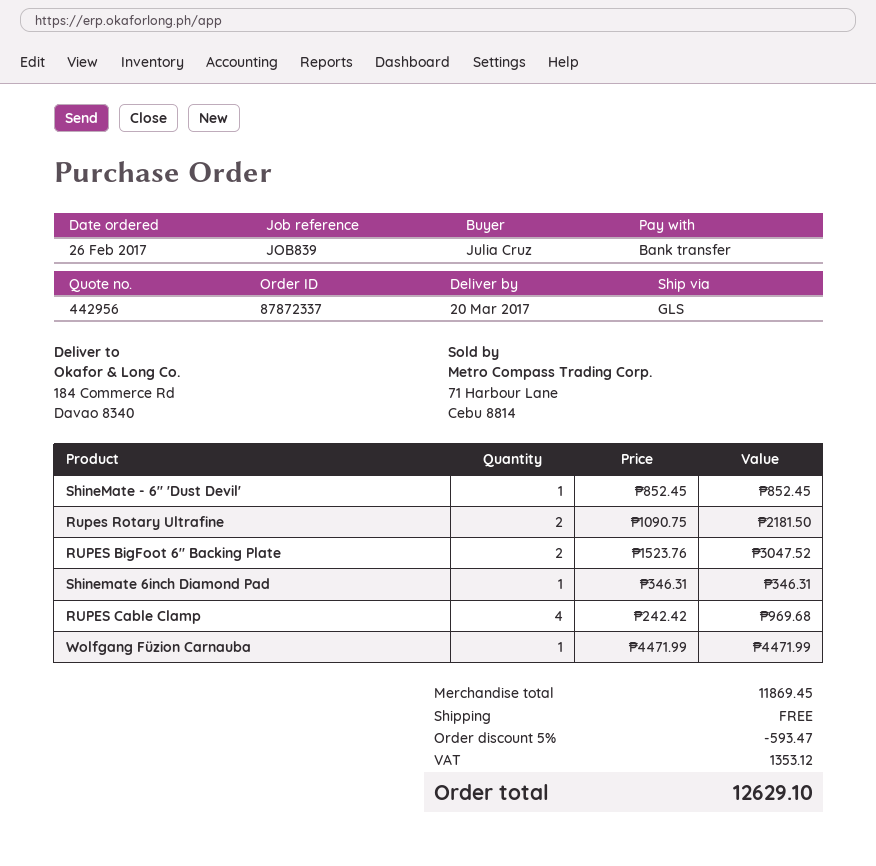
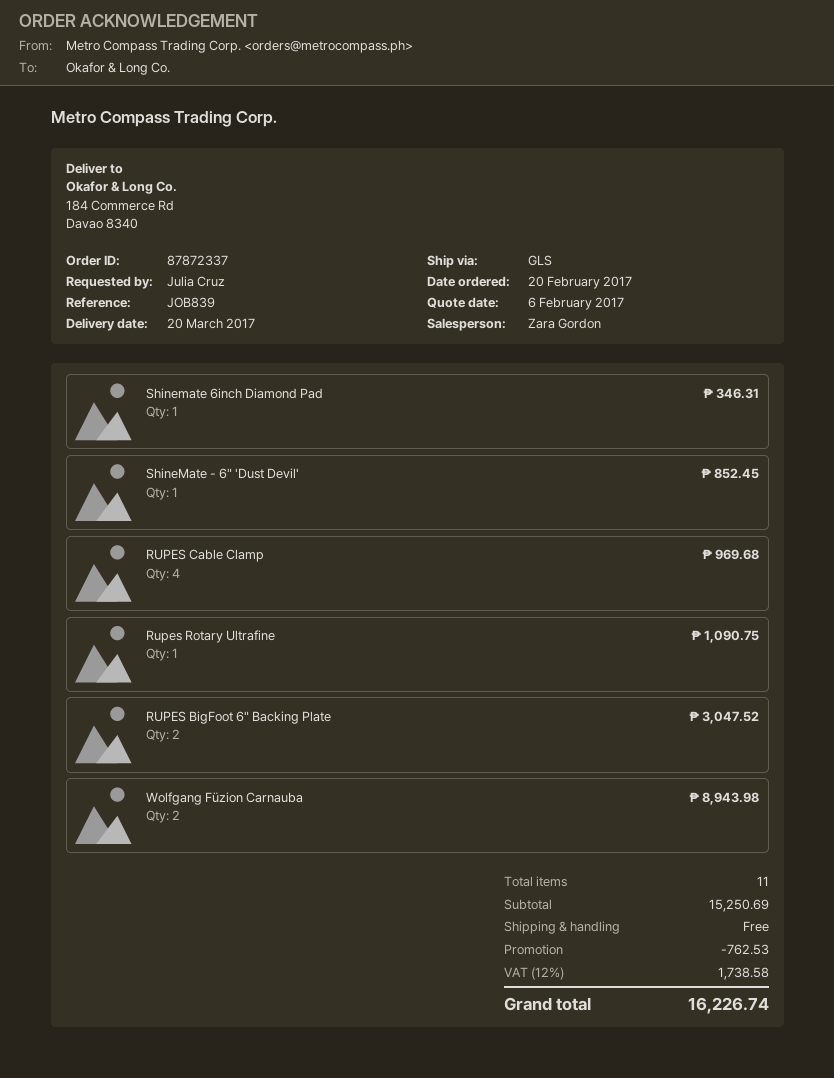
order date: 2017-02-26 -> 2017-02-20
Rupes Rotary Ultrafine: 2 for 2181.50 -> 1 for 1090.75
Wolfgang Füzion Carnauba: 1 for 4471.99 -> 2 for 8943.98
subtotal: 11869.45 -> 15250.69
discount: 593.47 -> 762.53
tax: 1353.12 -> 1738.58
total: 12629.10 -> 16226.74

